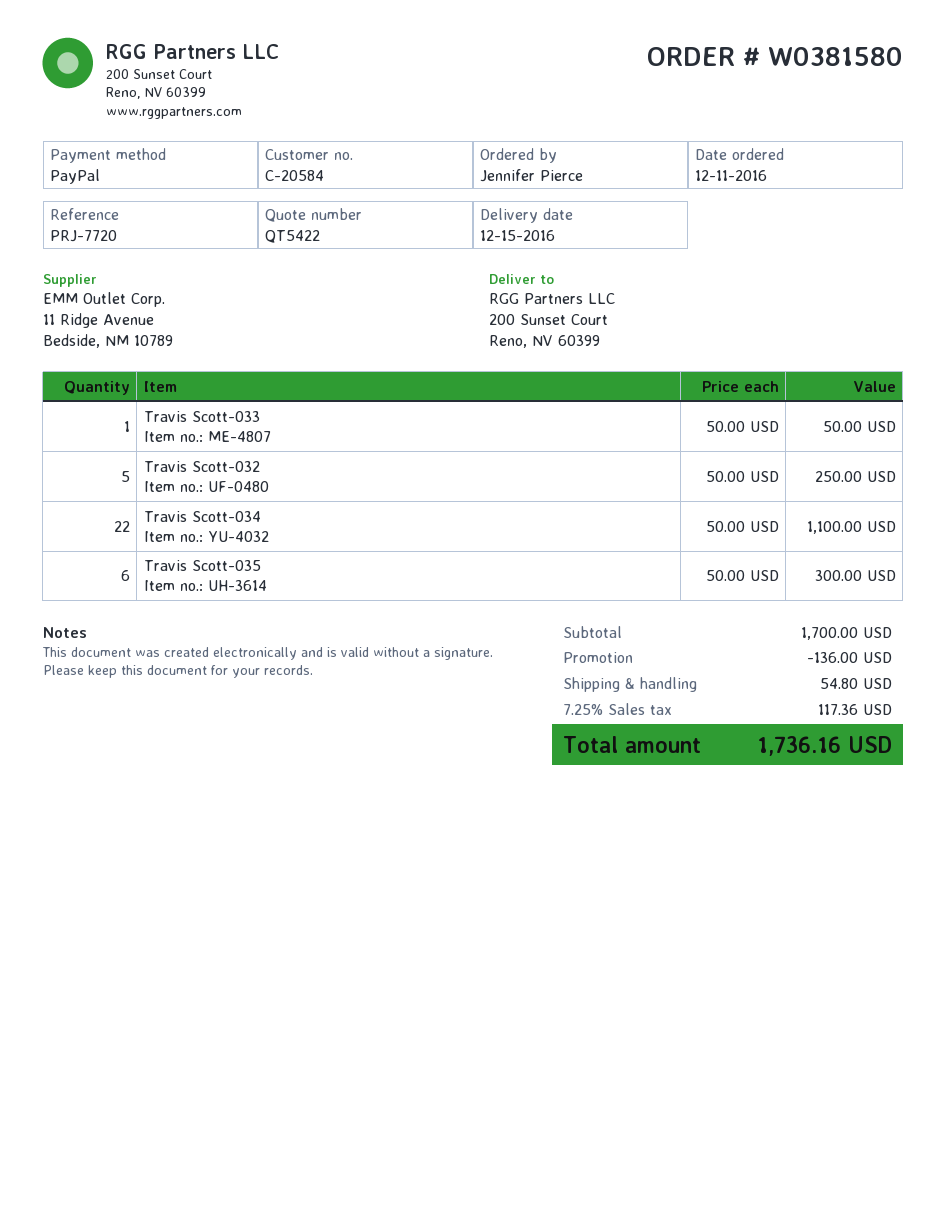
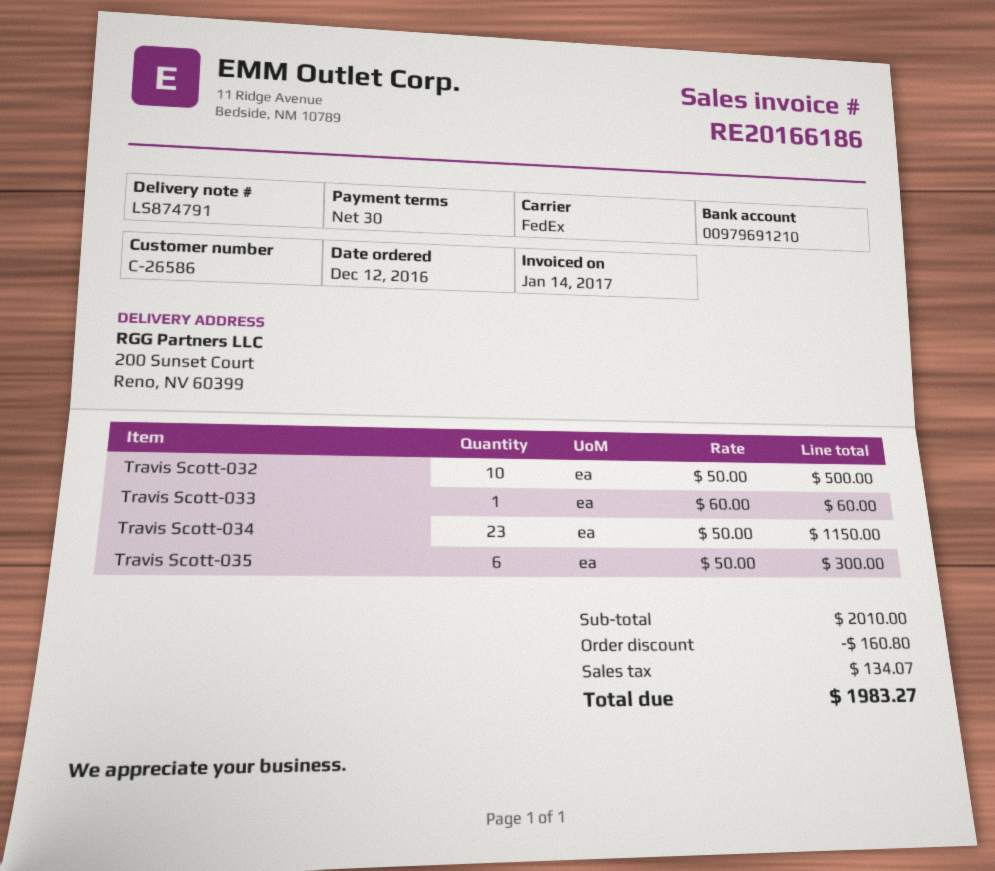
order date: 2016-12-11 -> 2016-12-12
customer number: C-20584 -> C-26586
Travis Scott-033: 1 x 50.00 = 50.00 -> 1 x 60.00 = 60.00
Travis Scott-032: 5 x 50.00 = 250.00 -> 10 x 50.00 = 500.00
Travis Scott-034: 22 x 50.00 = 1100.00 -> 23 x 50.00 = 1150.00
subtotal: 1700.00 -> 2010.00
discount: 136.00 -> 160.80
shipping: 54.80 -> none
tax: 117.36 -> 134.07
total: 1736.16 -> 1983.27

